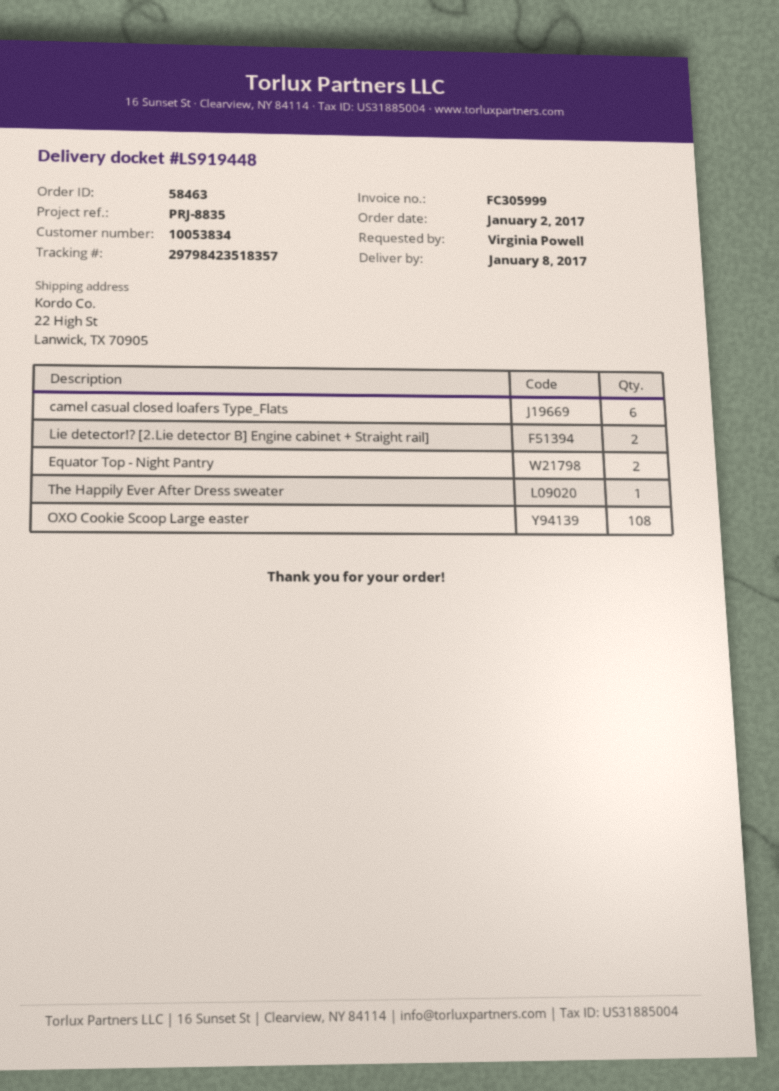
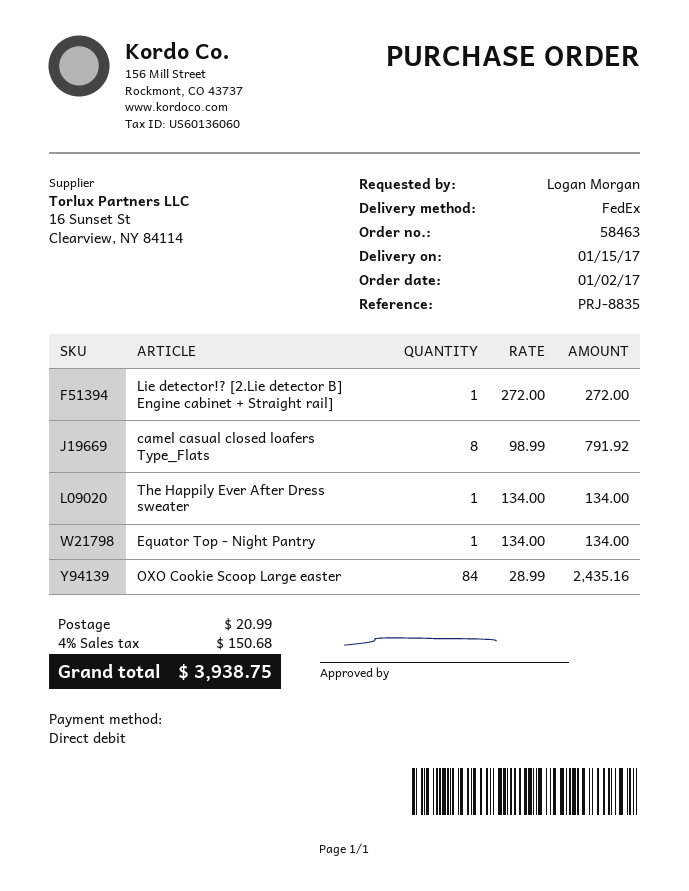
delivery date: 2017-01-08 -> 2017-01-15
ordered by: Virginia Powell -> Logan Morgan
camel casual closed loafers Type_Flats: 6 -> 8
Lie detector!? [2.Lie detector B] Engine cabinet + Straight rail]: 2 -> 1
Equator Top - Night Pantry: 2 -> 1
OXO Cookie Scoop Large easter: 108 -> 84

